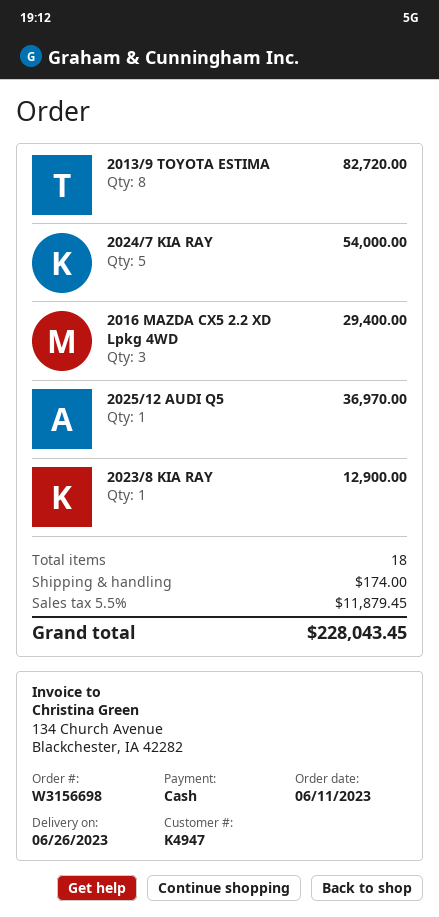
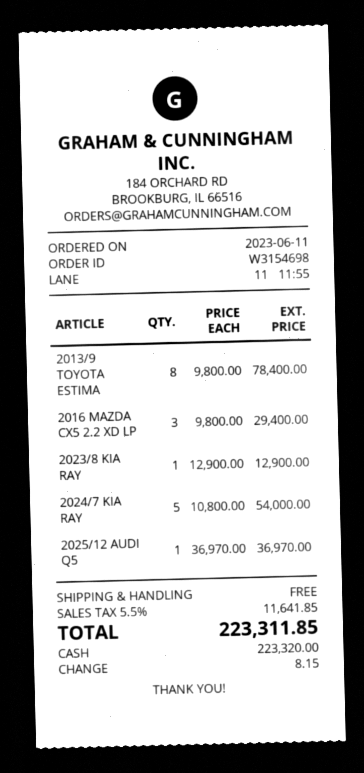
order number: W3156698 -> W3154698
2013/9 TOYOTA ESTIMA: 8 for 82720.00 -> 8 for 78400.00
shipping: 174.00 -> 0.00
tax: 5.5% = 11879.45 -> 5.5% = 11641.85
total: 228043.45 -> 223311.85

